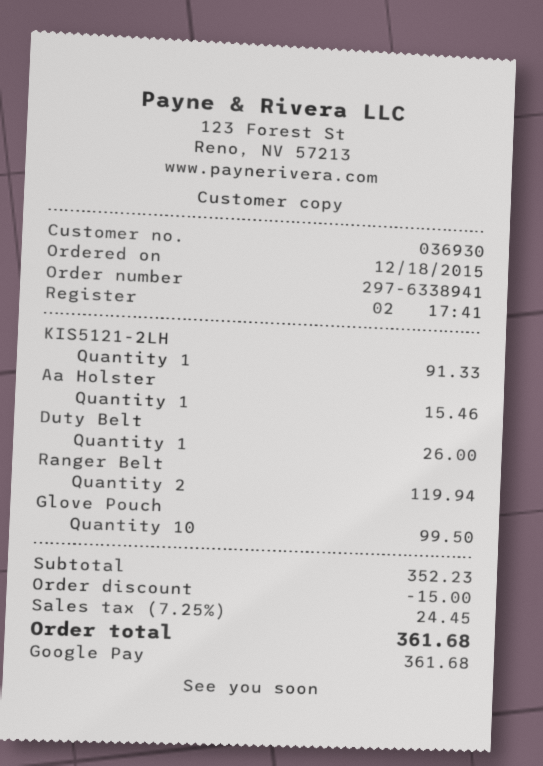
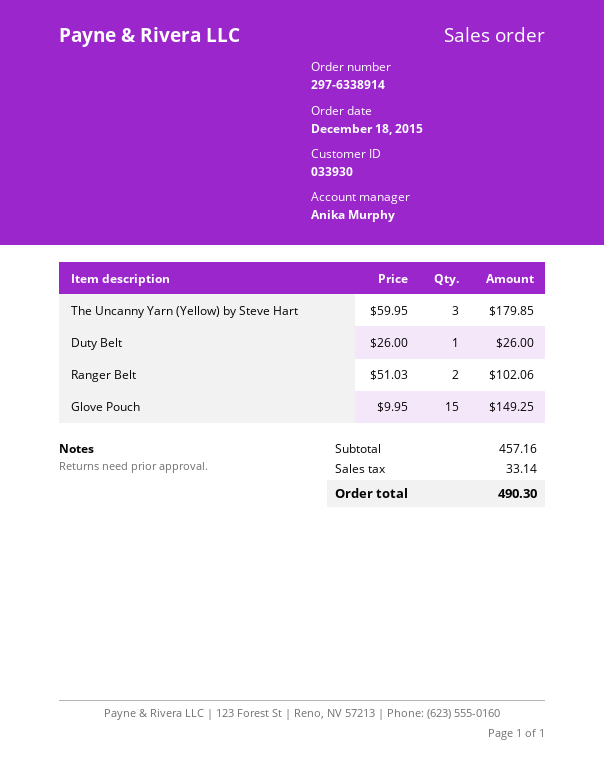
order number: 297-6338941 -> 297-6338914
customer number: 036930 -> 033930
KIS5121-2LH: 1 for 91.33 -> none
Aa Holster: 1 for 15.46 -> none
Ranger Belt: 2 for 119.94 -> 2 for 102.06
Glove Pouch: 10 for 99.50 -> 15 for 149.25
The Uncanny Yarn (Yellow) by Steve Hart: none -> 3 for 179.85
subtotal: 352.23 -> 457.16
discount: 15.00 -> none
tax: 24.45 -> 33.14
total: 361.68 -> 490.30

